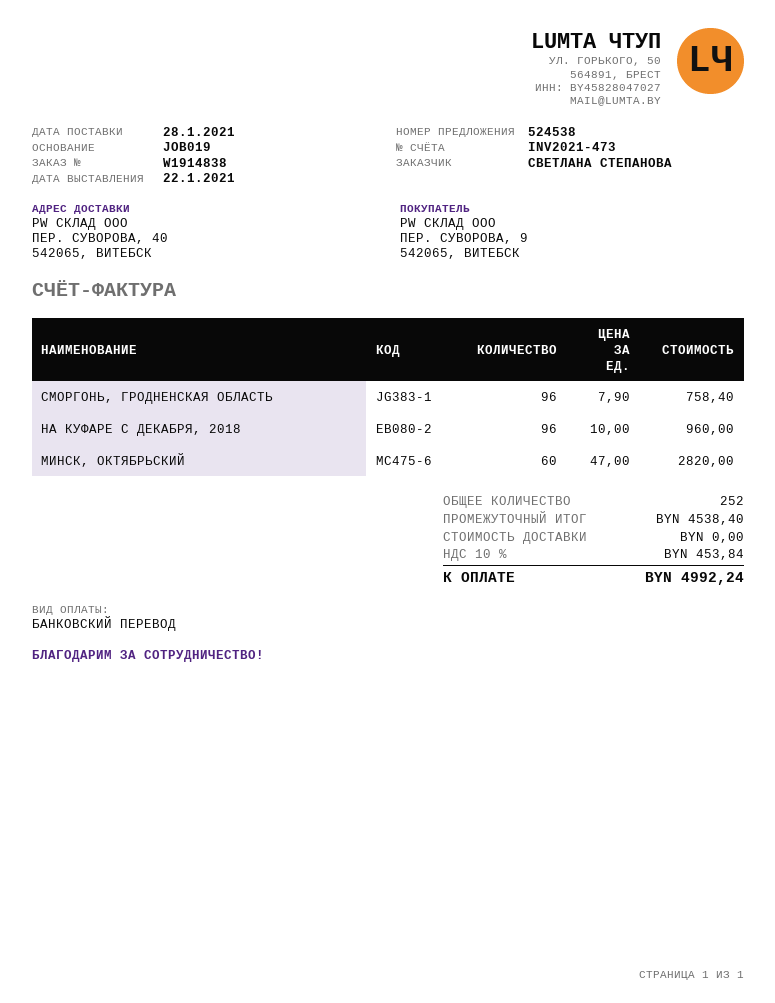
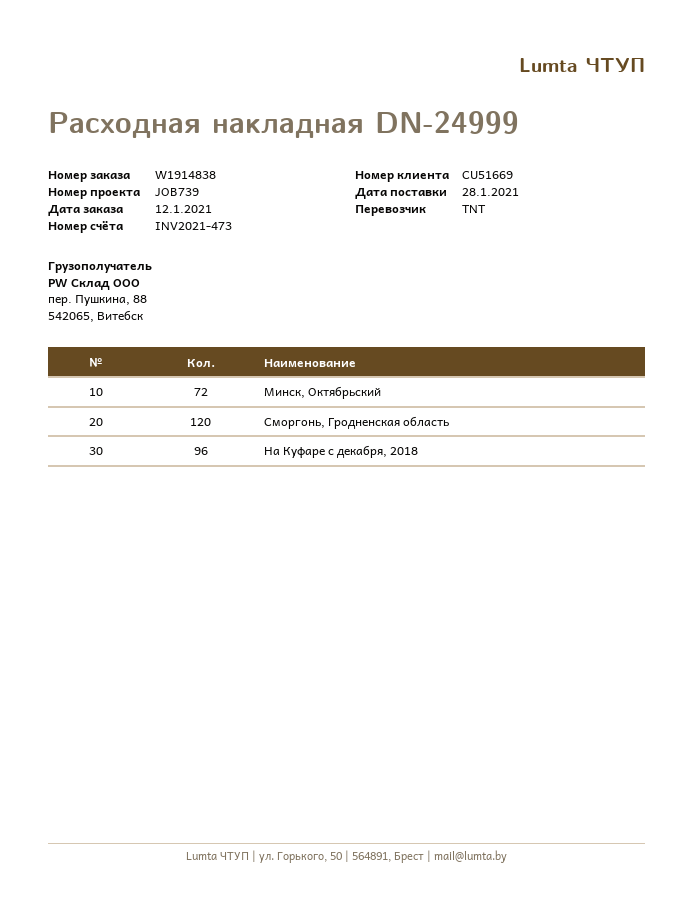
reference: JOB019 -> JOB739
ship to: ПЕР. СУВОРОВА, 40, 542065, ВИТЕБСК -> пер. Пушкина, 88, 542065, Витебск
СМОРГОНЬ, ГРОДНЕНСКАЯ ОБЛАСТЬ: 96 -> 120
МИНСК, ОКТЯБРЬСКИЙ: 60 -> 72

